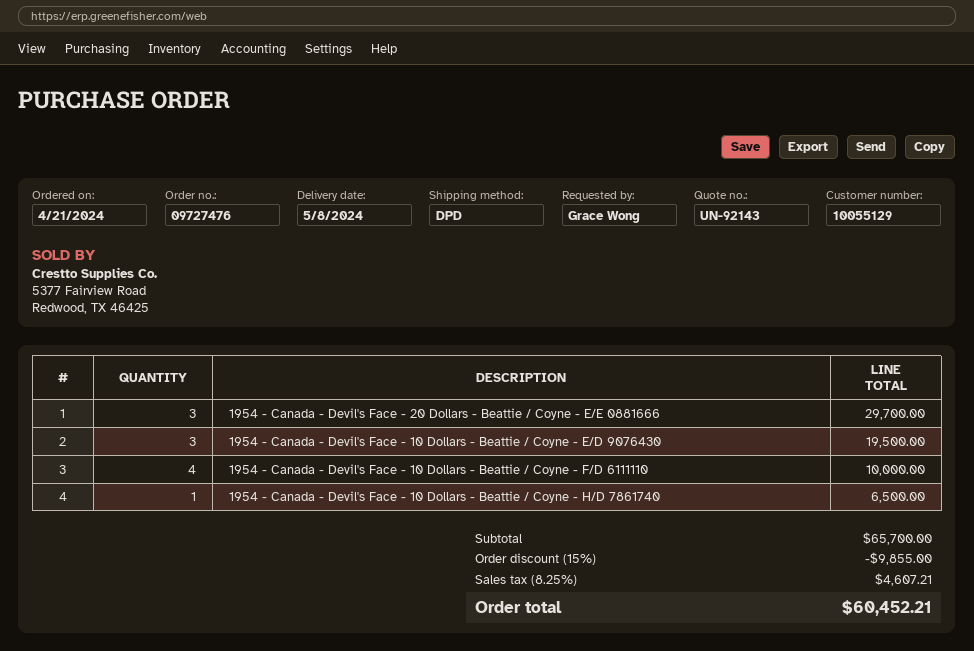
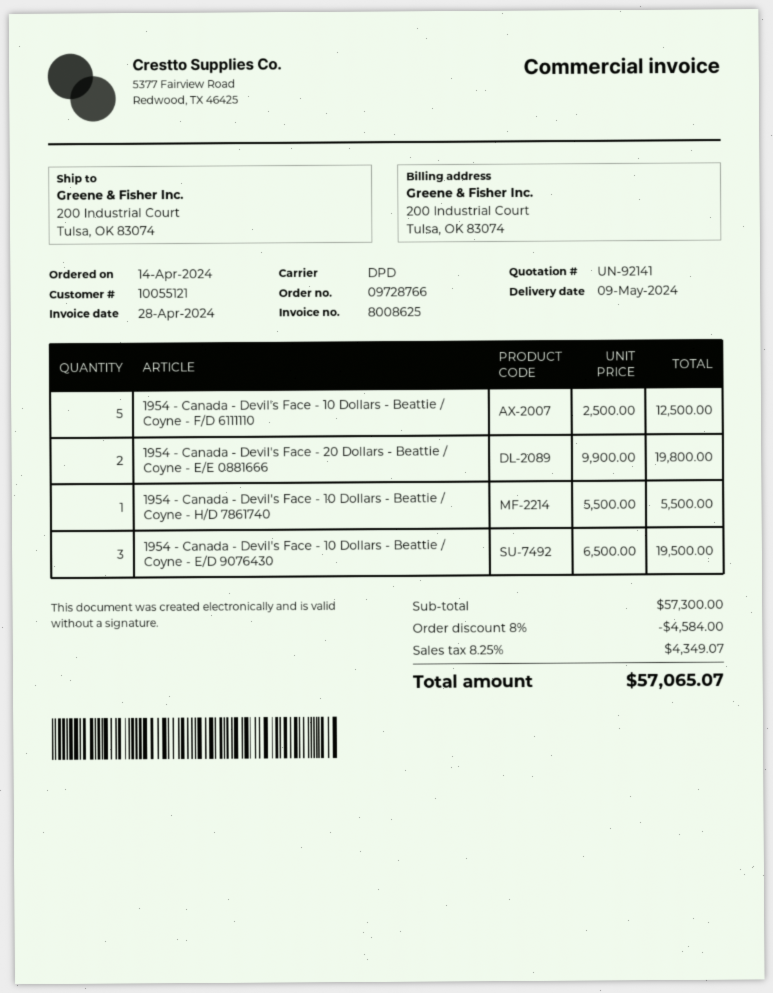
quote number: UN-92143 -> UN-92141
order number: 09727476 -> 09728766
order date: 2024-04-21 -> 2024-04-14
delivery date: 2024-05-08 -> 2024-05-09
customer number: 10055129 -> 10055121
1954 - Canada - Devil's Face - 20 Dollars - Beattie / Coyne - E/E 0881666: 3 for 29700.00 -> 2 for 19800.00
1954 - Canada - Devil's Face - 10 Dollars - Beattie / Coyne - F/D 6111110: 4 for 10000.00 -> 5 for 12500.00
1954 - Canada - Devil's Face - 10 Dollars - Beattie / Coyne - H/D 7861740: 1 for 6500.00 -> 1 for 5500.00
subtotal: 65700.00 -> 57300.00
discount: 15% = 9855.00 -> 8% = 4584.00
tax: 8.25% = 4607.21 -> 8.25% = 4349.07
total: 60452.21 -> 57065.07

